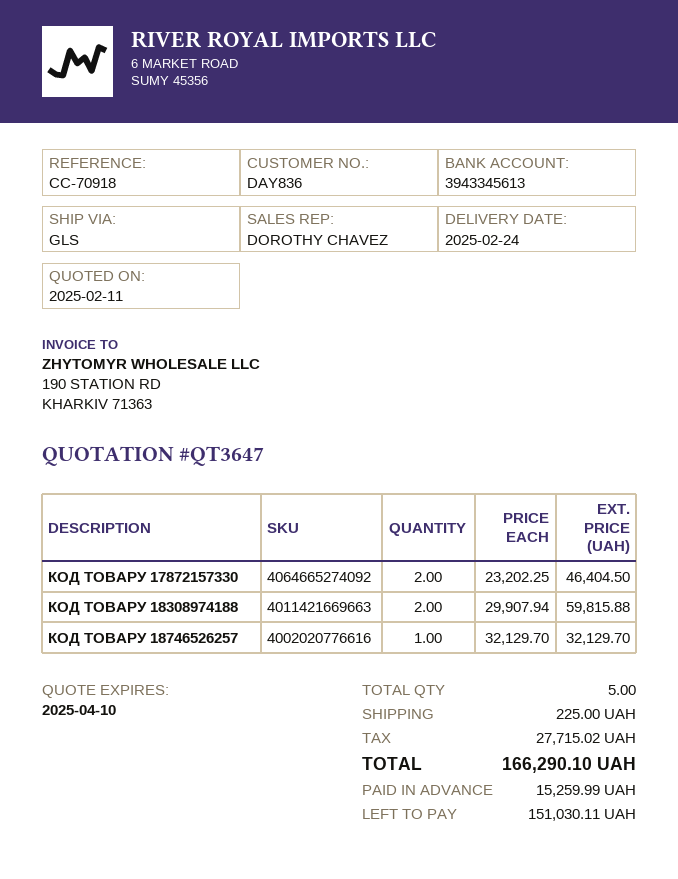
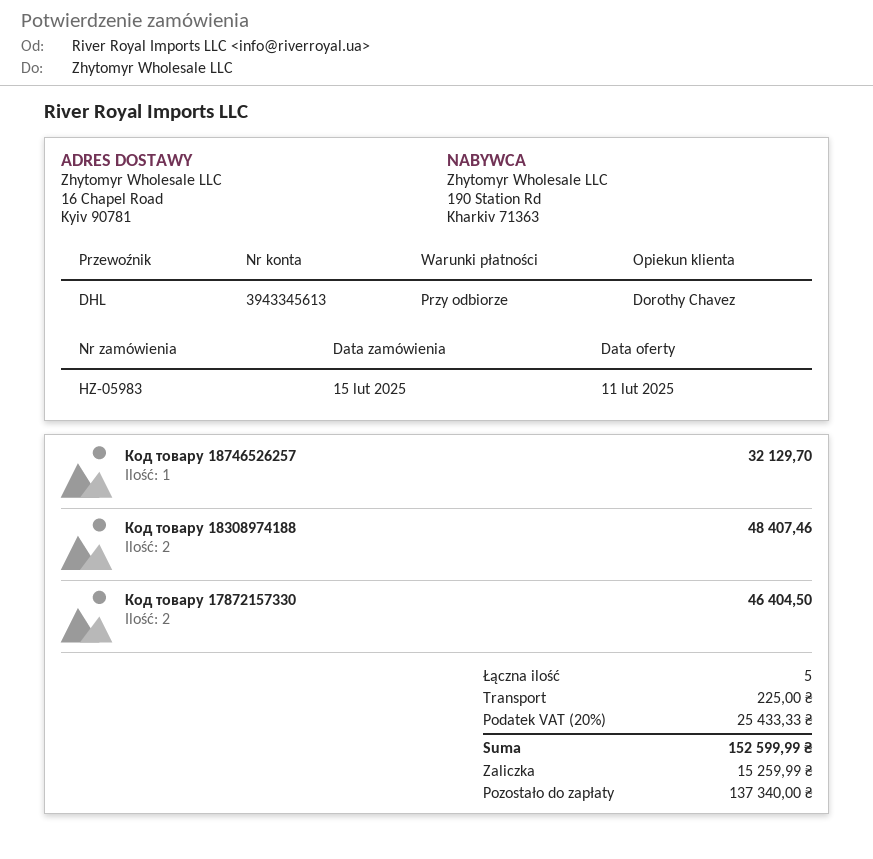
shipping method: GLS -> DHL
КОД ТОВАРУ 18308974188: 2 for 59815.88 -> 2 for 48407.46
tax: 27715.02 -> 25433.33
total: 166290.10 -> 152599.99
balance: 151030.11 -> 137340.00

